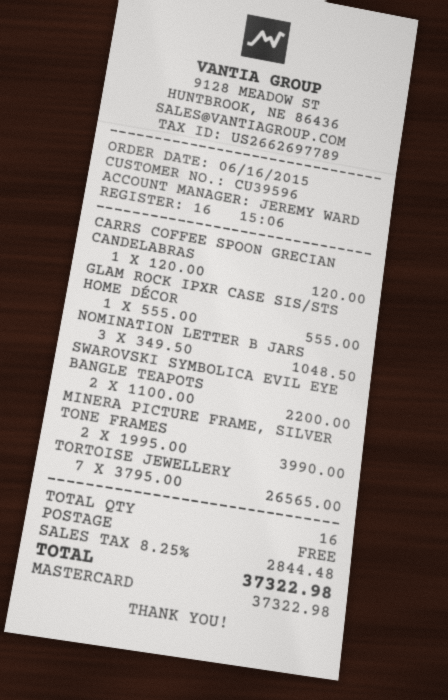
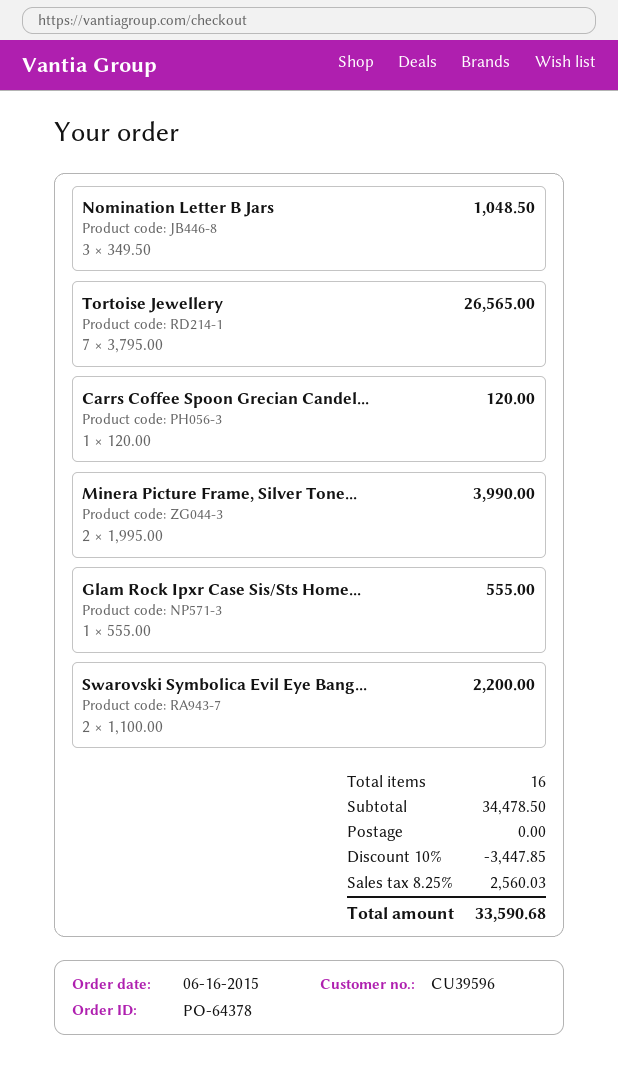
discount: none -> 10% = 3447.85
tax: 8.25% = 2844.48 -> 8.25% = 2560.03
total: 37322.98 -> 33590.68

